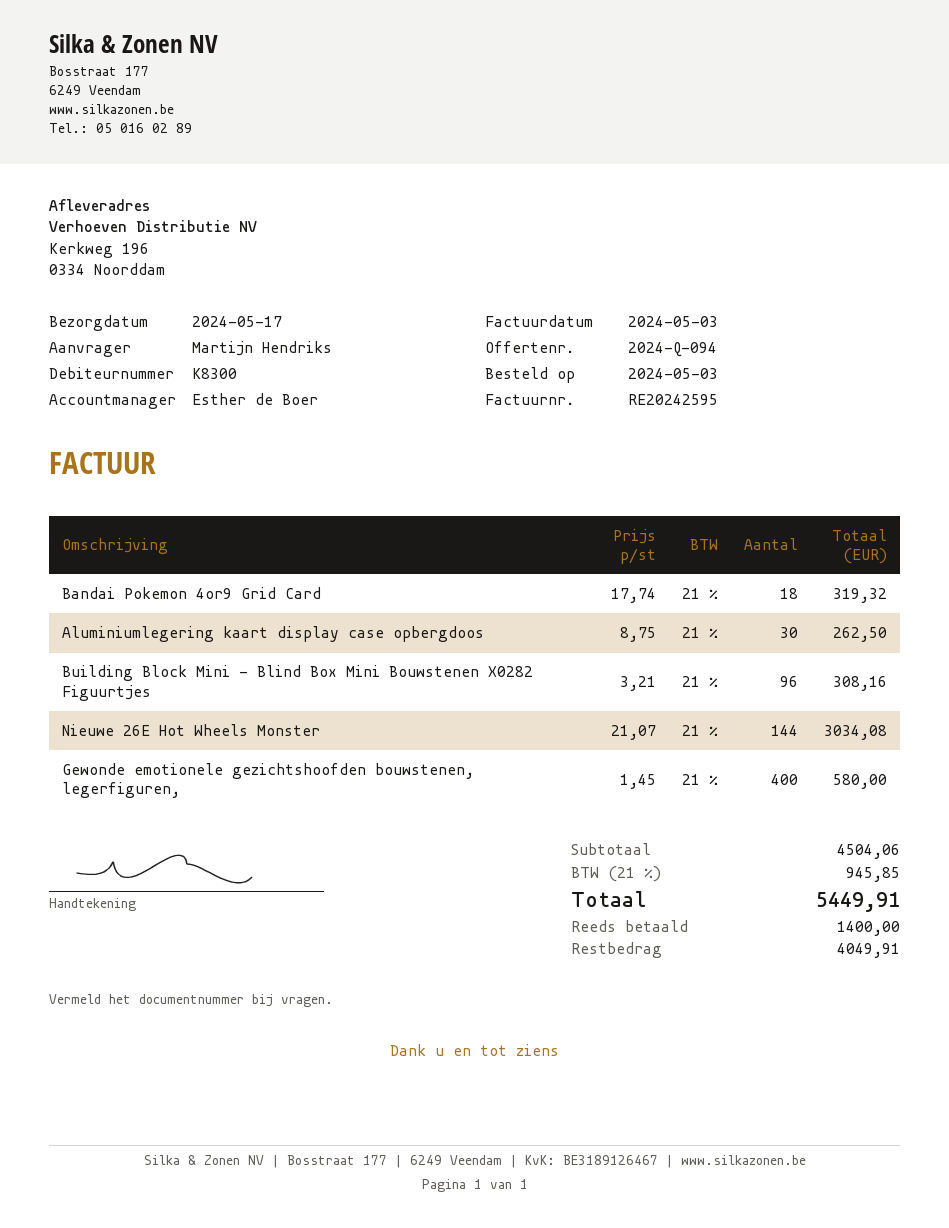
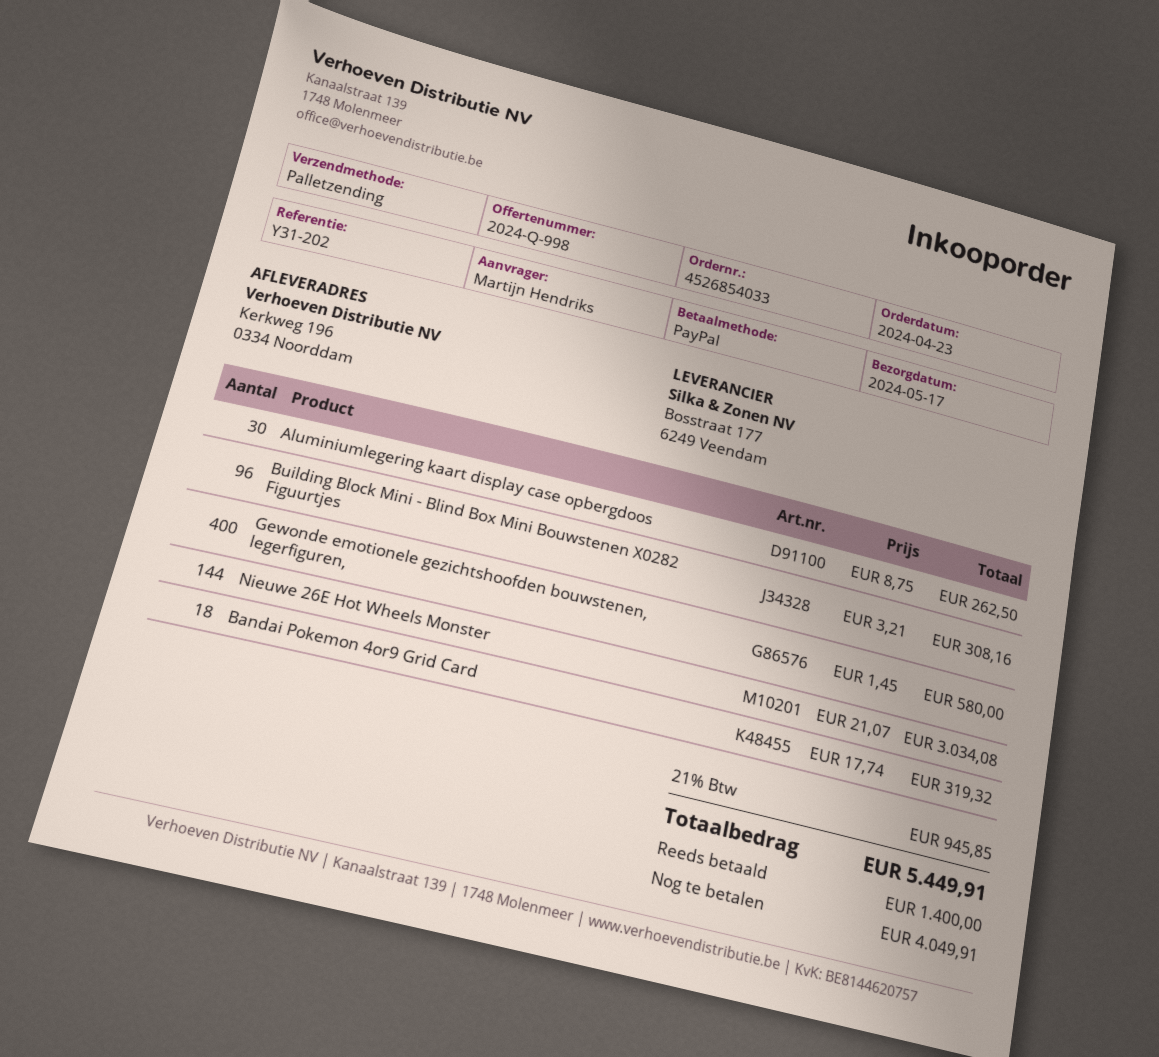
quote number: 2024-Q-094 -> 2024-Q-998
order date: 2024-05-03 -> 2024-04-23

